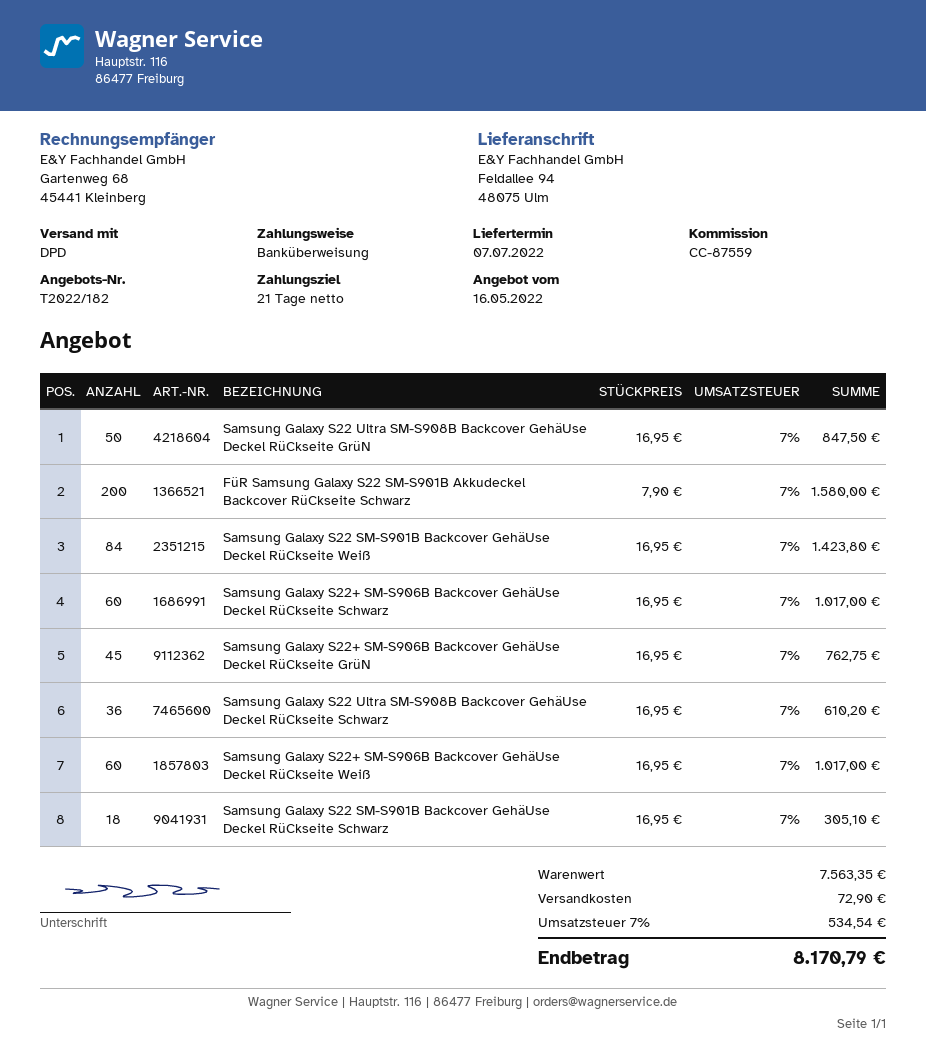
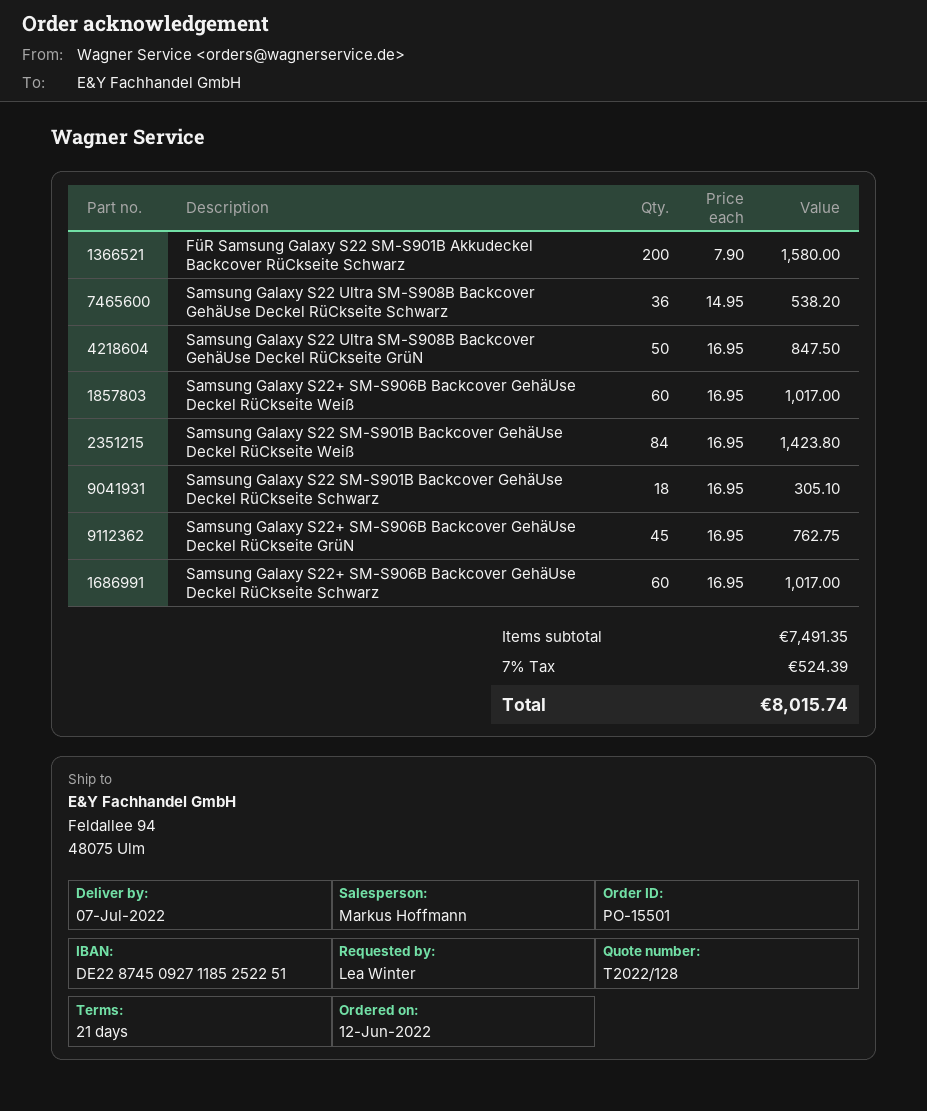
quote number: T2022/182 -> T2022/128
Samsung Galaxy S22 Ultra SM-S908B Backcover GehäUse Deckel RüCkseite Schwarz: 36 x 16.95 = 610.20 -> 36 x 14.95 = 538.20
subtotal: 7563.35 -> 7491.35
shipping: 72.90 -> none
tax: 7% = 534.54 -> 7% = 524.39
total: 8170.79 -> 8015.74

